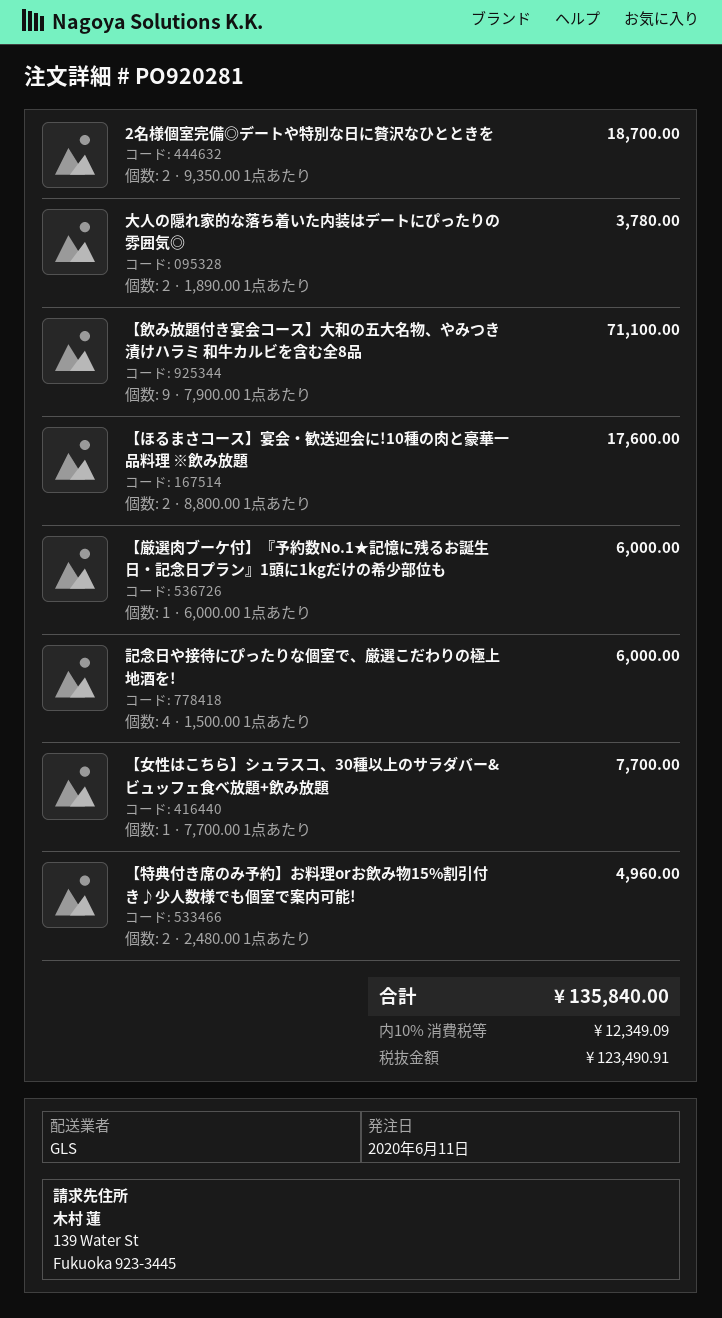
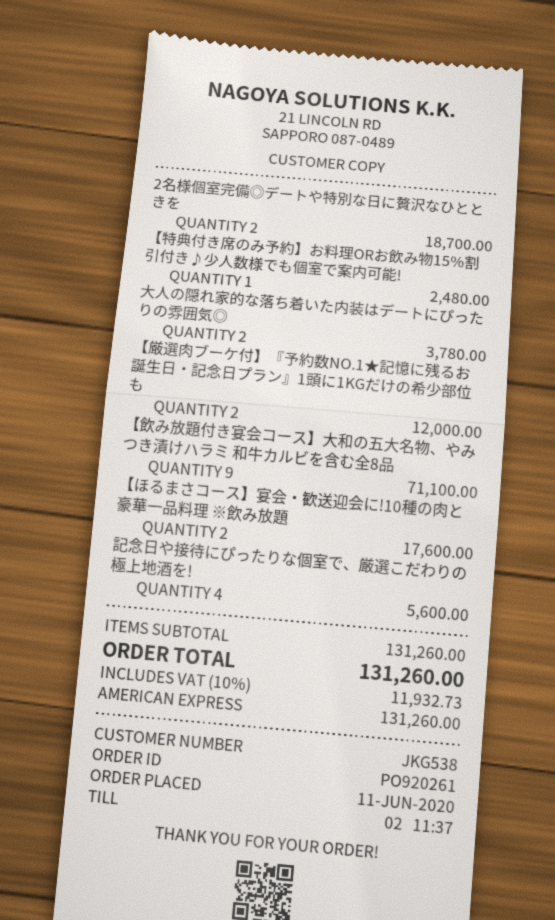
order number: PO920281 -> PO920261
【厳選肉ブーケ付】『予約数No.1★記憶に残るお誕生日・記念日プラン』1頭に1kgだけの希少部位も: 1 for 6000.00 -> 2 for 12000.00
記念日や接待にぴったりな個室で、厳選こだわりの極上地酒を!: 4 for 6000.00 -> 4 for 5600.00
【女性はこちら】シュラスコ、30種以上のサラダバー&ビュッフェ食べ放題+飲み放題: 1 for 7700.00 -> none
【特典付き席のみ予約】お料理orお飲み物15%割引付き♪少人数様でも個室で案内可能!: 2 for 4960.00 -> 1 for 2480.00
tax: 10% = 12349.09 -> 10% = 11932.73
total: 135840.00 -> 131260.00

